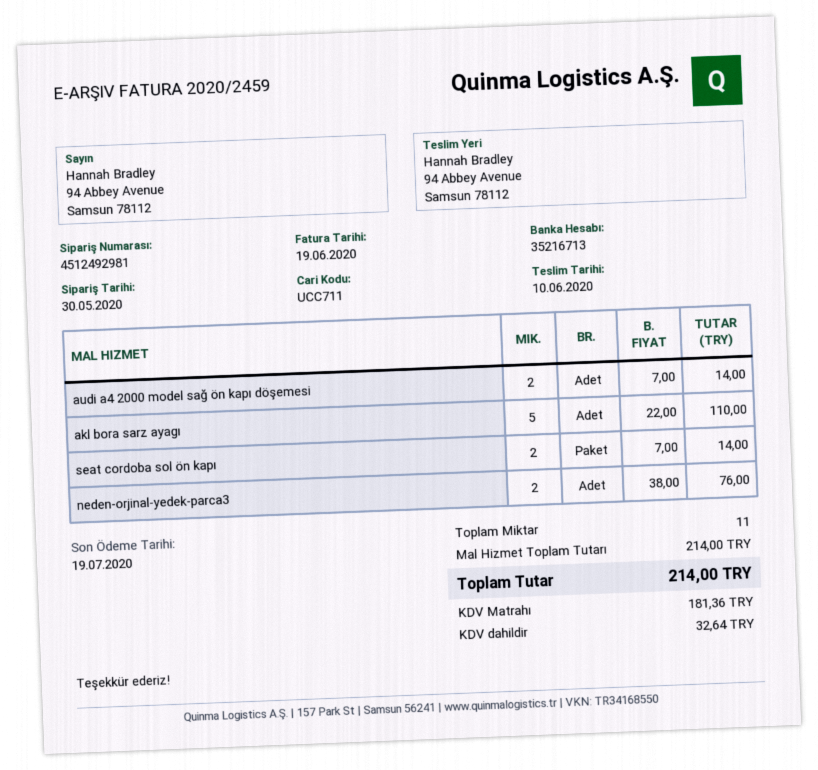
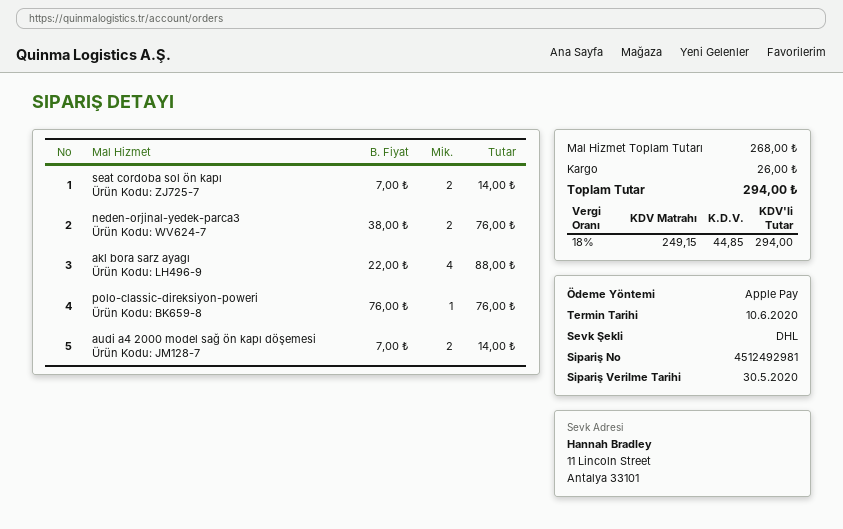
ship to: 94 Abbey Avenue, Samsun 78112 -> 11 Lincoln Street, Antalya 33101
akl bora sarz ayagı: 5 x 22.00 = 110.00 -> 4 x 22.00 = 88.00
polo-classic-direksiyon-poweri: none -> 1 x 76.00 = 76.00
subtotal: 214.00 -> 268.00
shipping: none -> 26.00
net: 181.36 -> 249.15
tax: 32.64 -> 44.85
total: 214.00 -> 294.00

